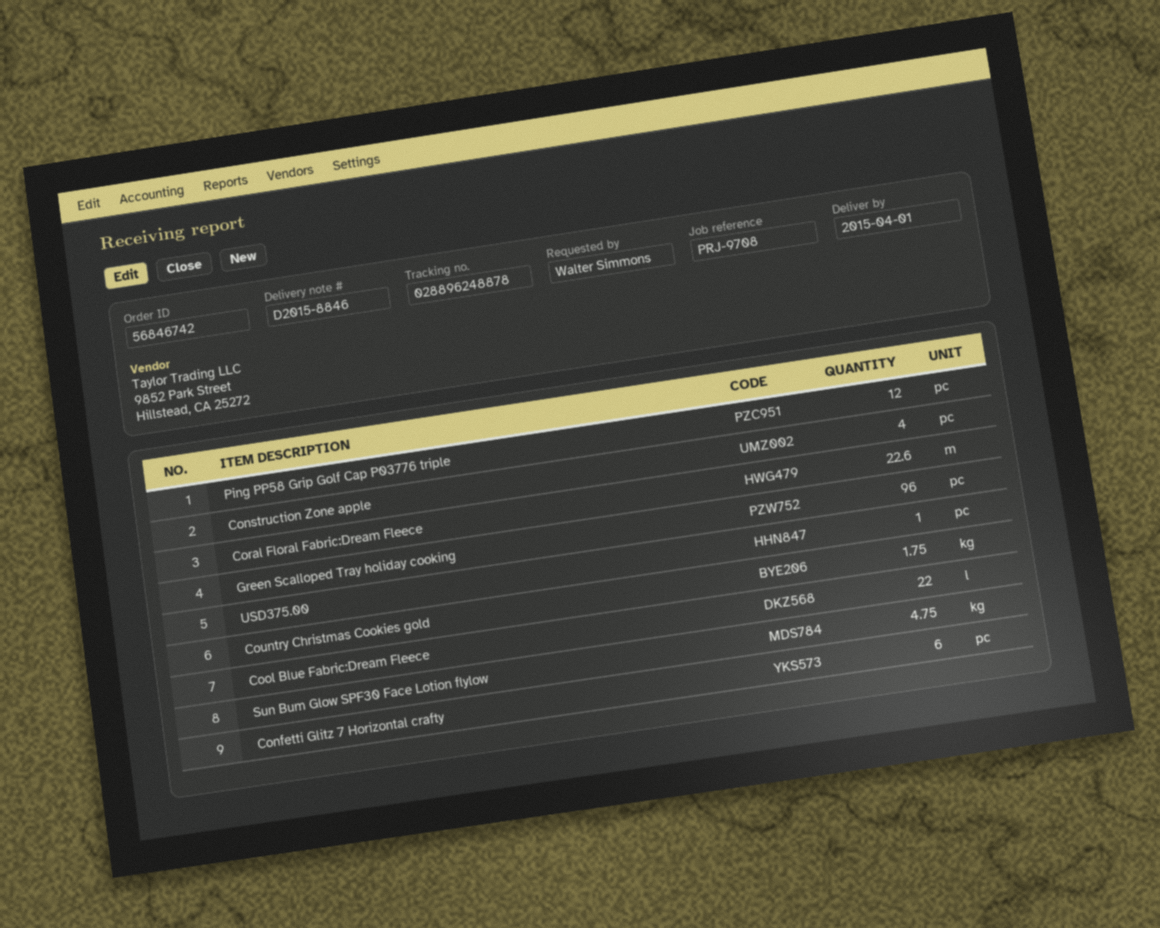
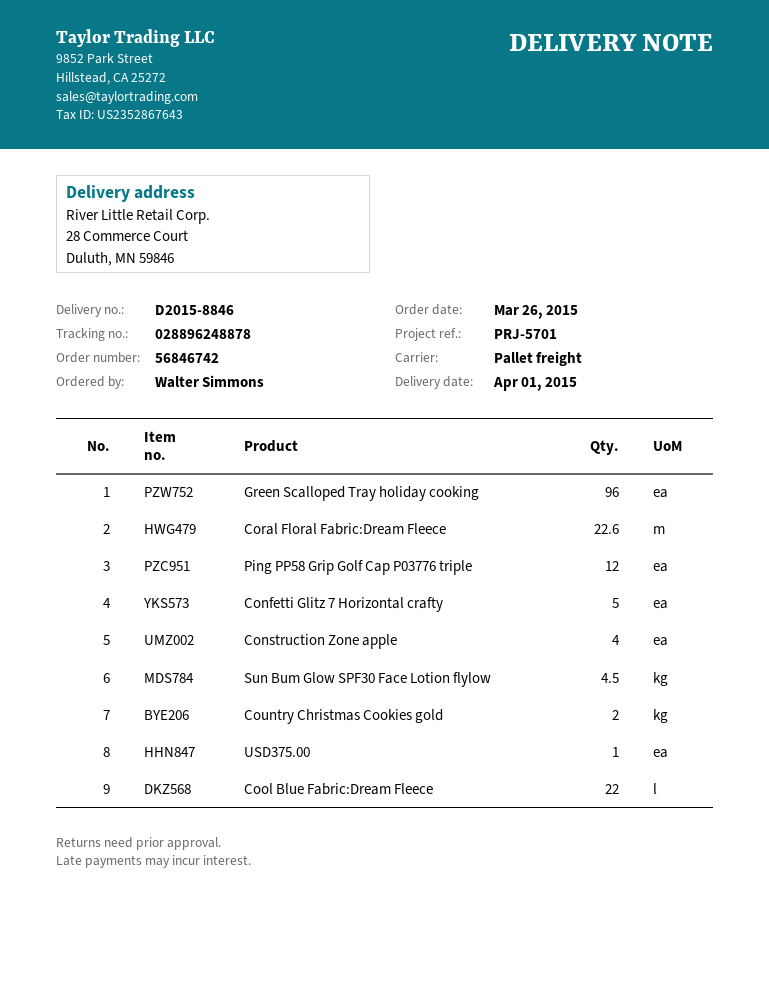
reference: PRJ-9708 -> PRJ-5701
Country Christmas Cookies gold: 1.75 -> 2
Sun Bum Glow SPF30 Face Lotion flylow: 4.75 -> 4.5
Confetti Glitz 7 Horizontal crafty: 6 -> 5

